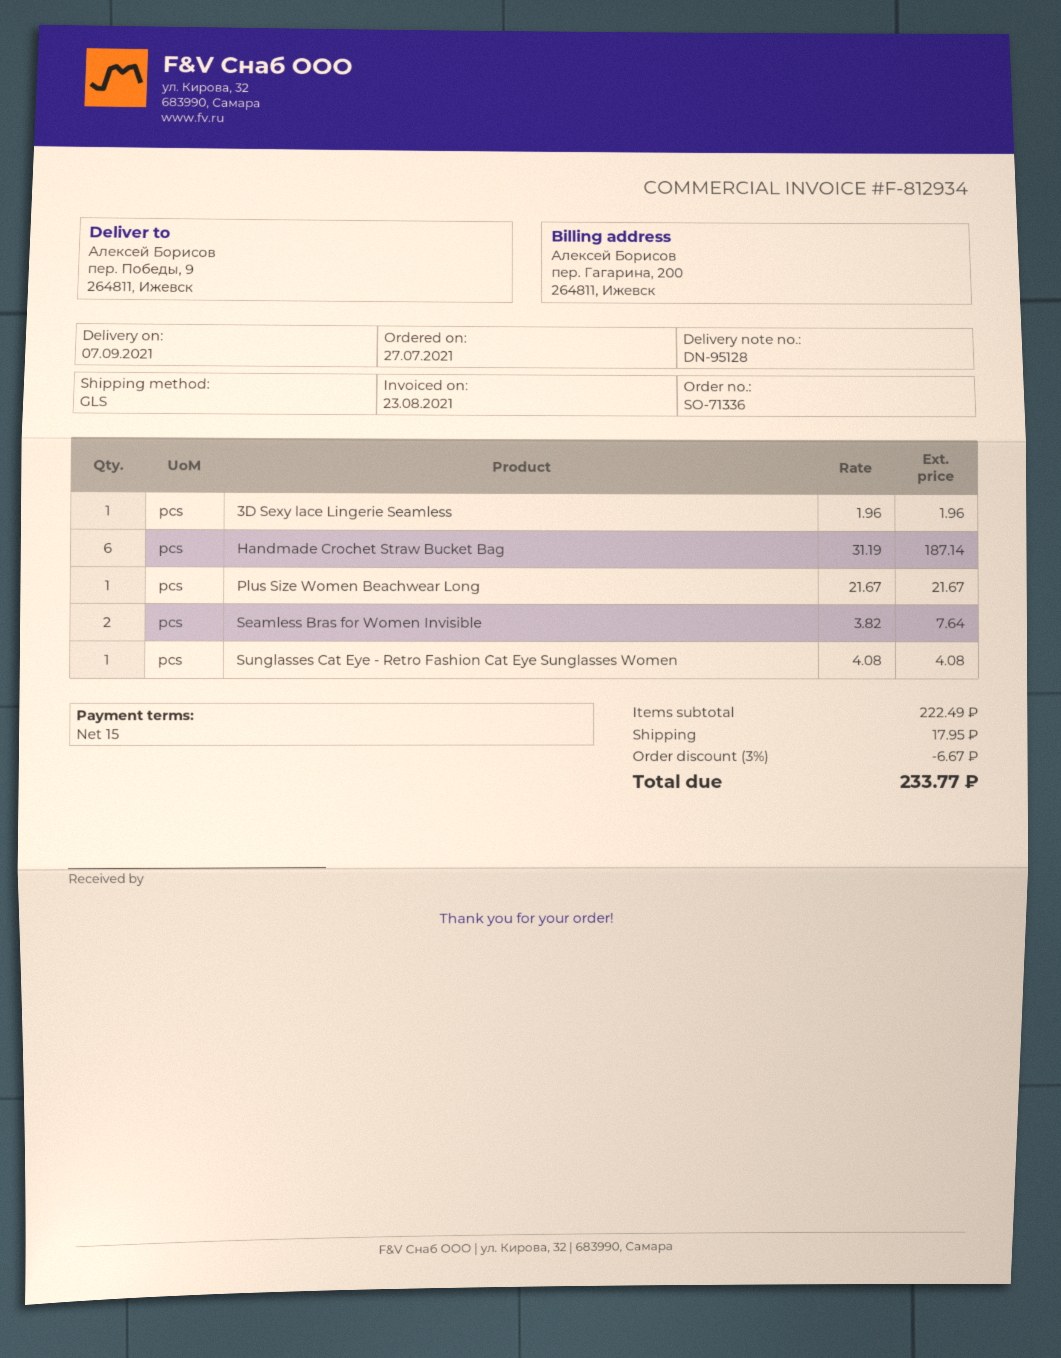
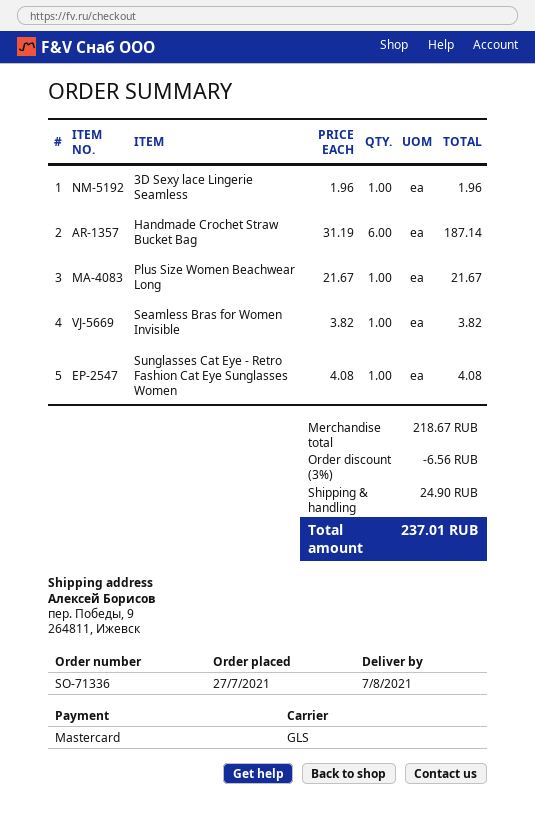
delivery date: 2021-09-07 -> 2021-08-07
Seamless Bras for Women Invisible: 2 x 3.82 = 7.64 -> 1 x 3.82 = 3.82
subtotal: 222.49 -> 218.67
discount: 3% = 6.67 -> 3% = 6.56
shipping: 17.95 -> 24.90
total: 233.77 -> 237.01

